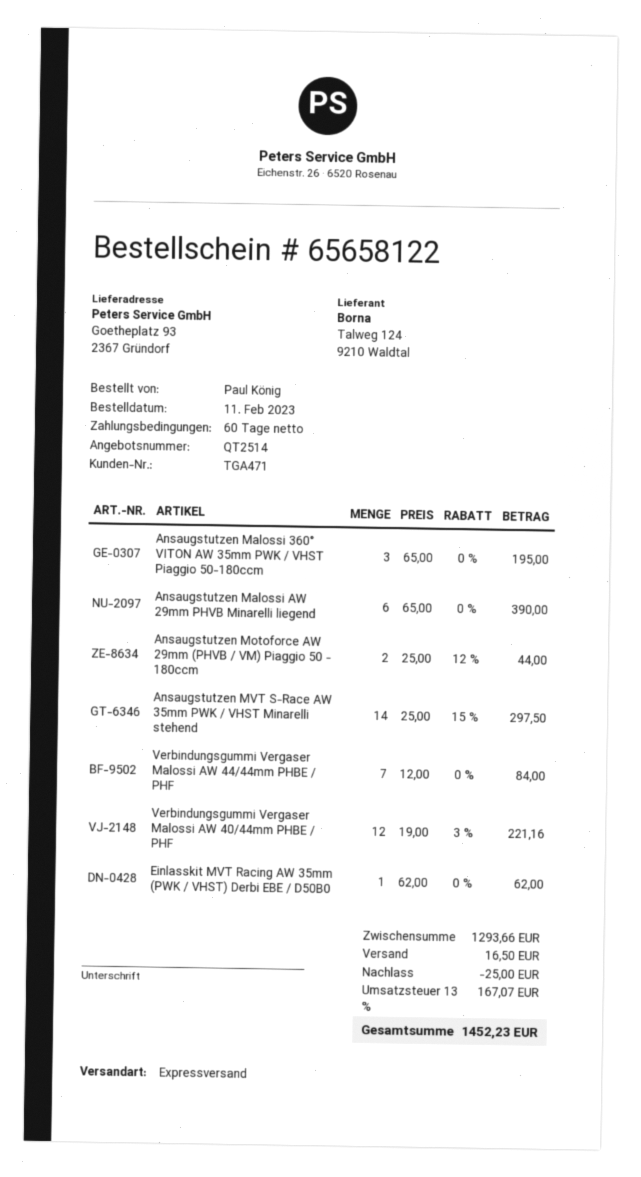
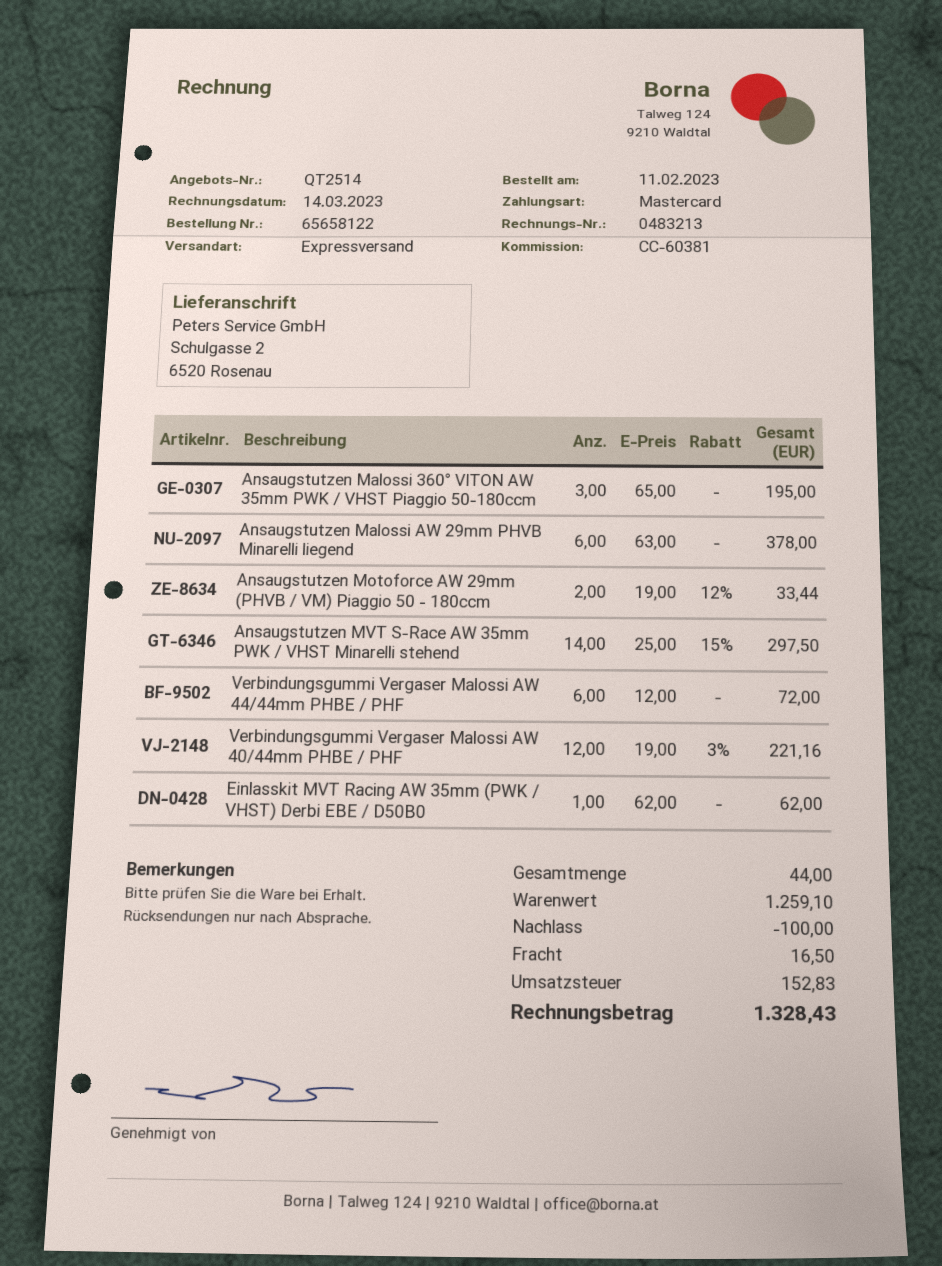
ship to: Goetheplatz 93, 2367 Gründorf -> Schulgasse 2, 6520 Rosenau
Ansaugstutzen Malossi AW 29mm PHVB Minarelli liegend: 6 x 65.00 = 390.00 -> 6 x 63.00 = 378.00
Ansaugstutzen Motoforce AW 29mm (PHVB / VM) Piaggio 50 - 180ccm: 2 x 25.00 - 12% = 44.00 -> 2 x 19.00 - 12% = 33.44
Verbindungsgummi Vergaser Malossi AW 44/44mm PHBE / PHF: 7 x 12.00 = 84.00 -> 6 x 12.00 = 72.00
subtotal: 1293.66 -> 1259.10
discount: 25.00 -> 100.00
tax: 167.07 -> 152.83
total: 1452.23 -> 1328.43

